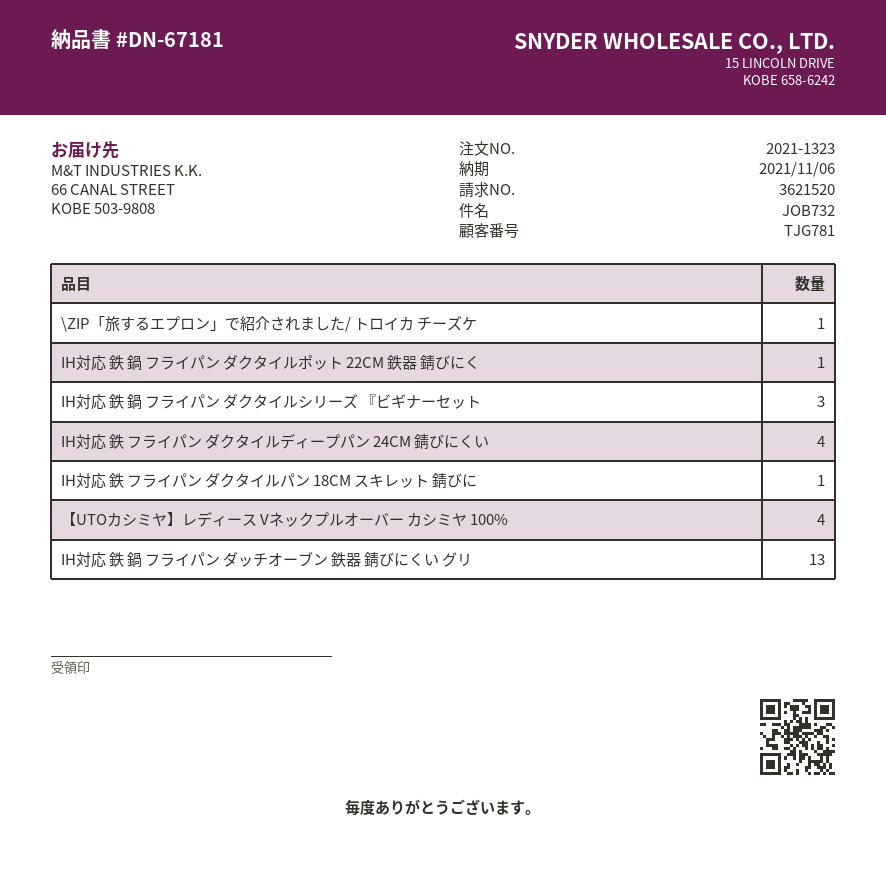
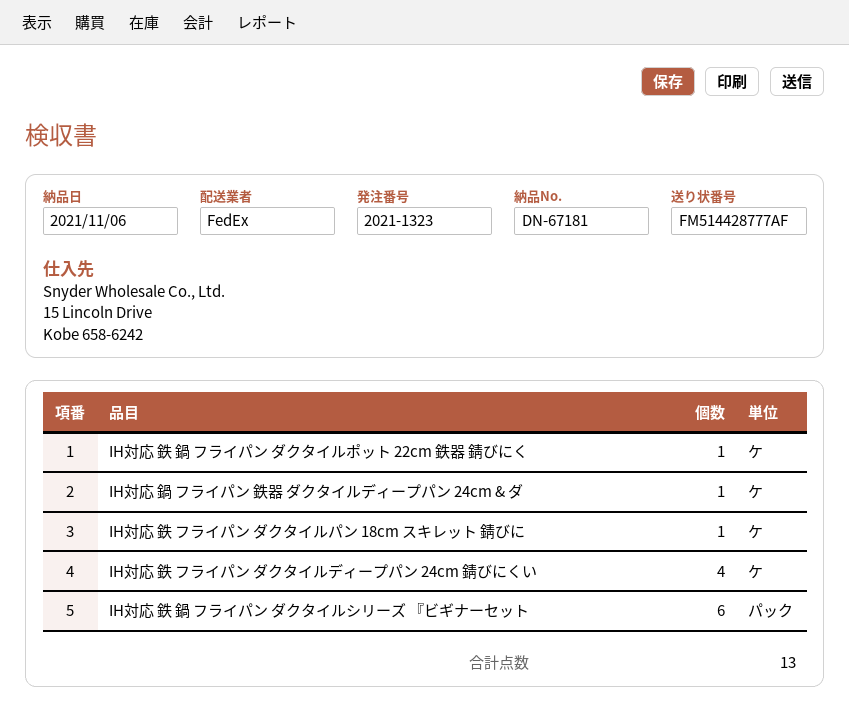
\ZIP「旅するエプロン」で紹介されました/ トロイカ チーズケ: 1 -> none
IH対応 鉄 鍋 フライパン ダクタイルシリーズ 『ビギナーセット: 3 -> 6
【UTOカシミヤ】レディース Vネックプルオーバー カシミヤ 100%: 4 -> none
IH対応 鉄 鍋 フライパン ダッチオーブン 鉄器 錆びにくい グリ: 13 -> none
IH対応 鍋 フライパン 鉄器 ダクタイルディープパン 24cm & ダ: none -> 1

